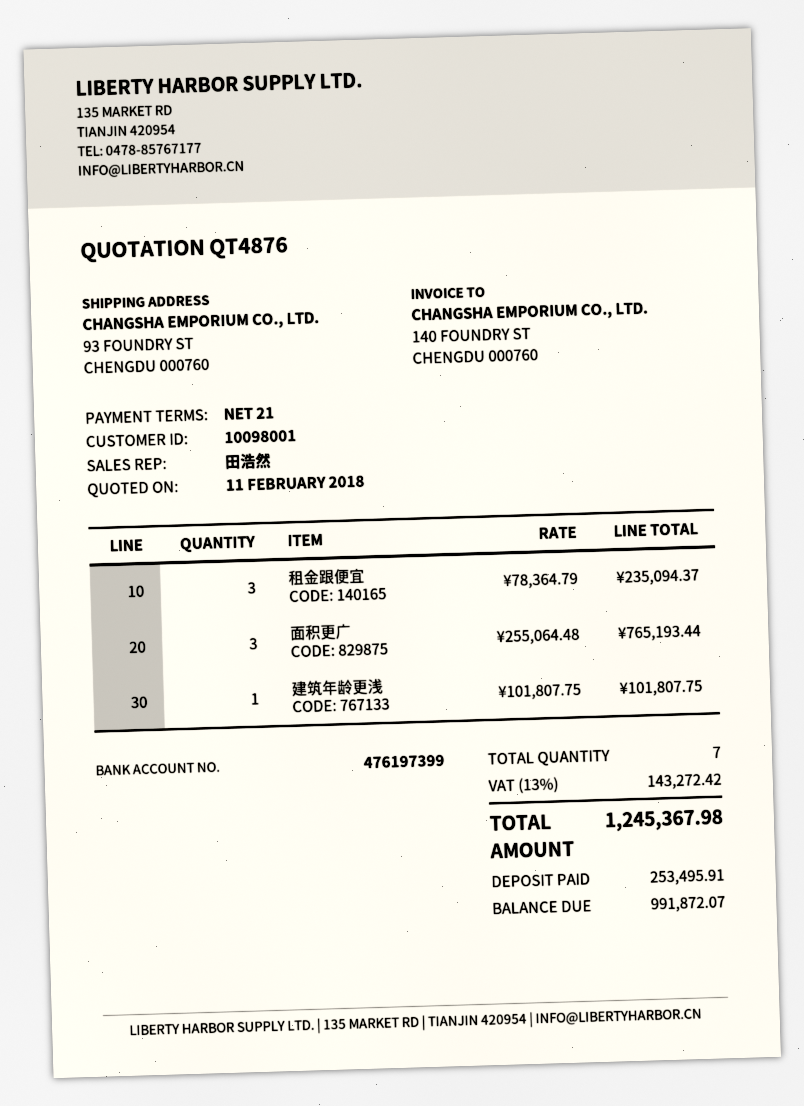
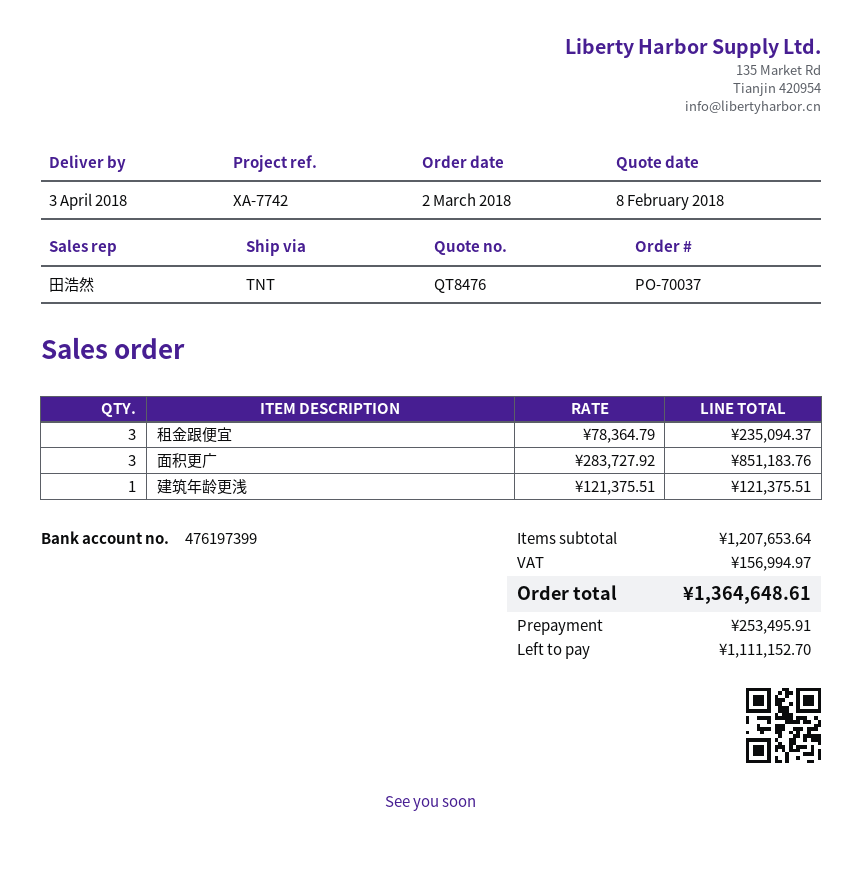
quote number: QT4876 -> QT8476
quote date: 2018-02-11 -> 2018-02-08
面积更广: 3 x 255064.48 = 765193.44 -> 3 x 283727.92 = 851183.76
建筑年龄更浅: 1 x 101807.75 = 101807.75 -> 1 x 121375.51 = 121375.51
tax: 143272.42 -> 156994.97
total: 1245367.98 -> 1364648.61
balance: 991872.07 -> 1111152.70

